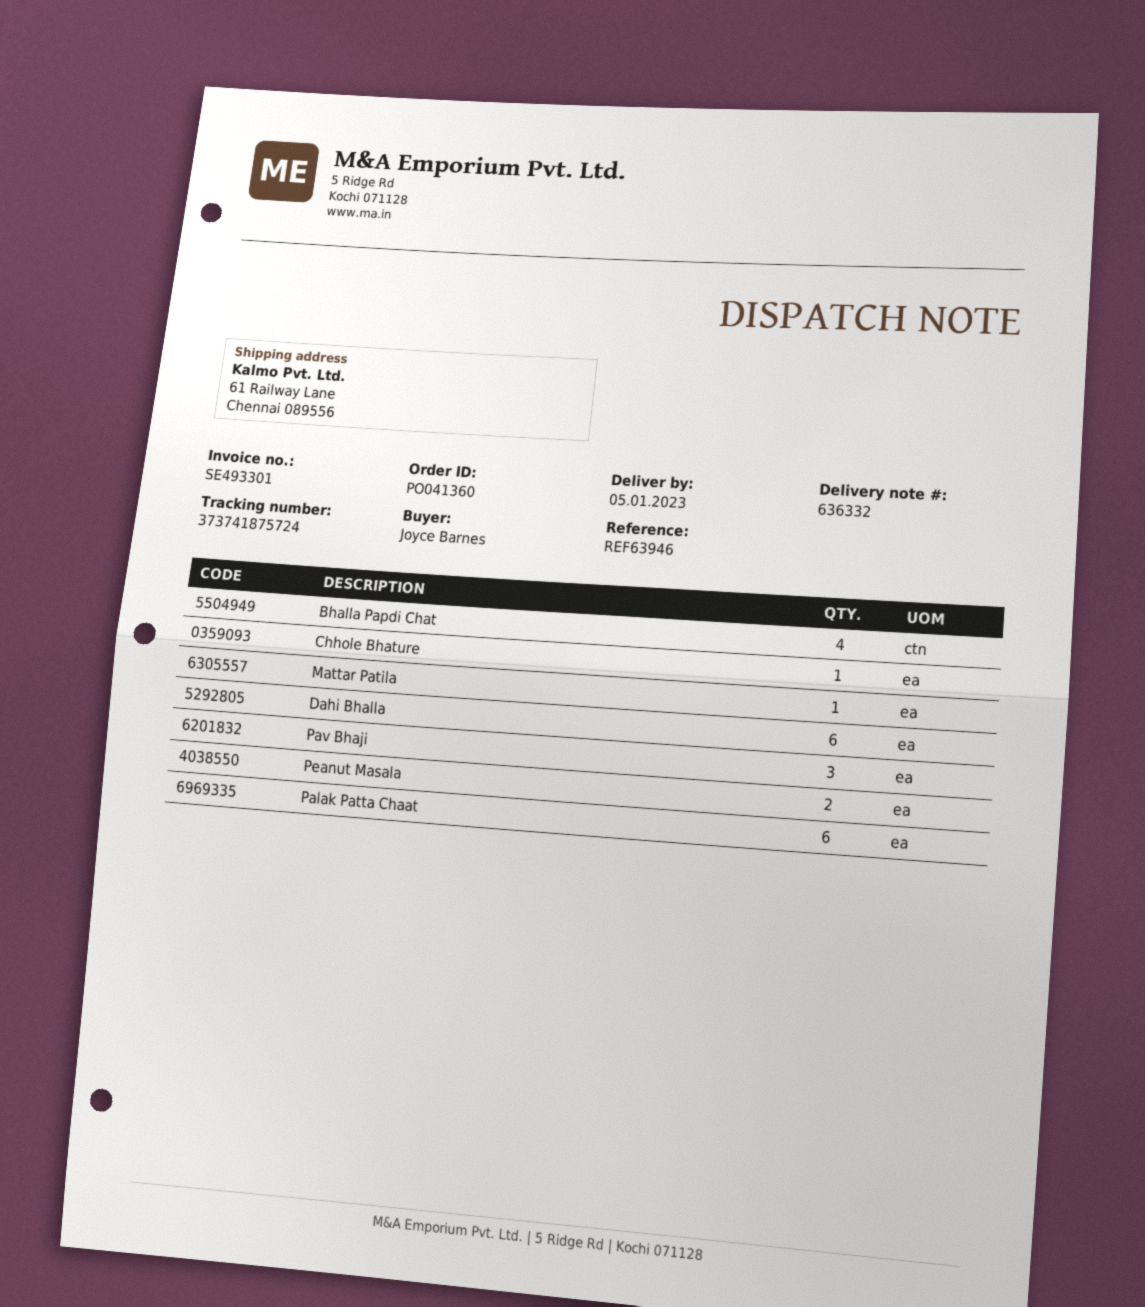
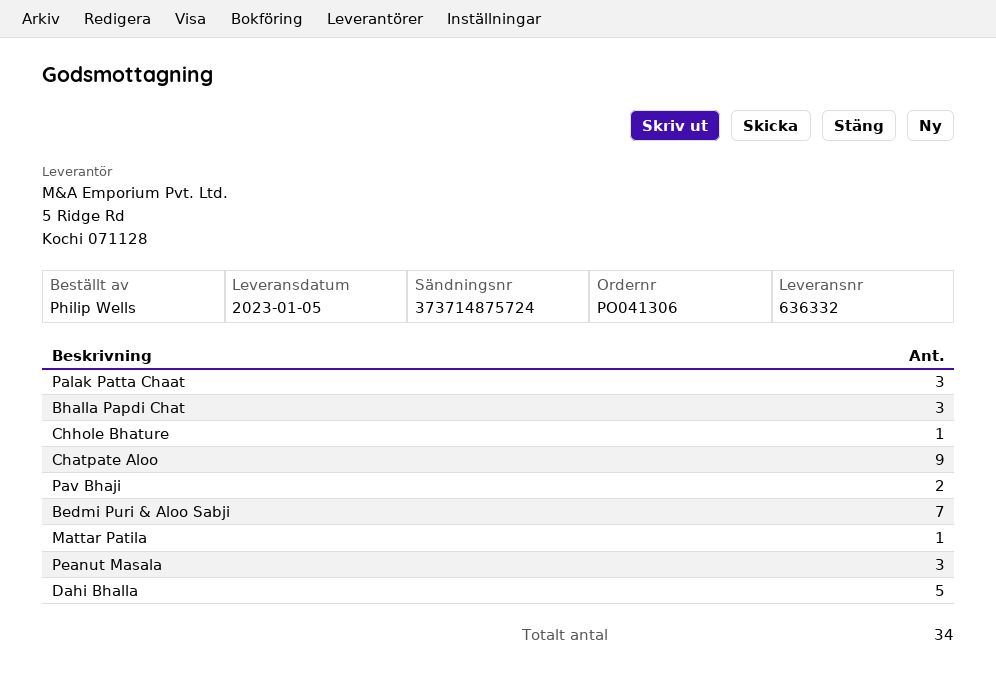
order number: PO041360 -> PO041306
ordered by: Joyce Barnes -> Philip Wells
tracking number: 373741875724 -> 373714875724
Bhalla Papdi Chat: 4 -> 3
Dahi Bhalla: 6 -> 5
Pav Bhaji: 3 -> 2
Peanut Masala: 2 -> 3
Palak Patta Chaat: 6 -> 3
Chatpate Aloo: none -> 9
Bedmi Puri & Aloo Sabji: none -> 7

